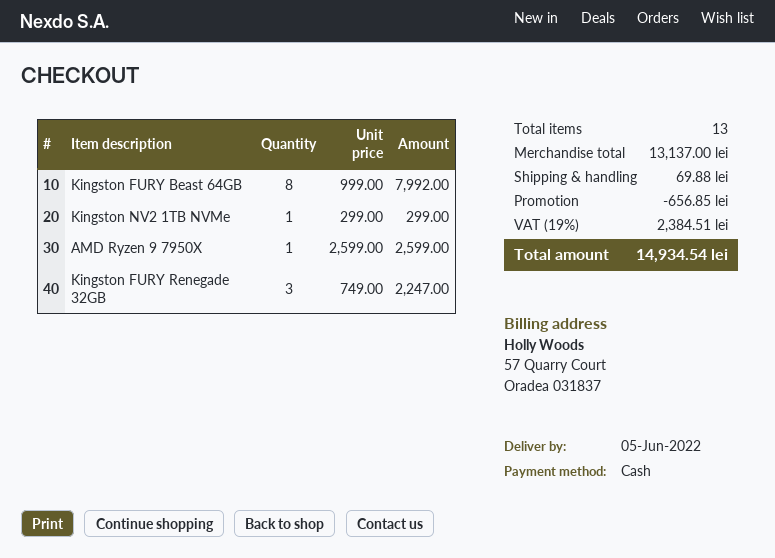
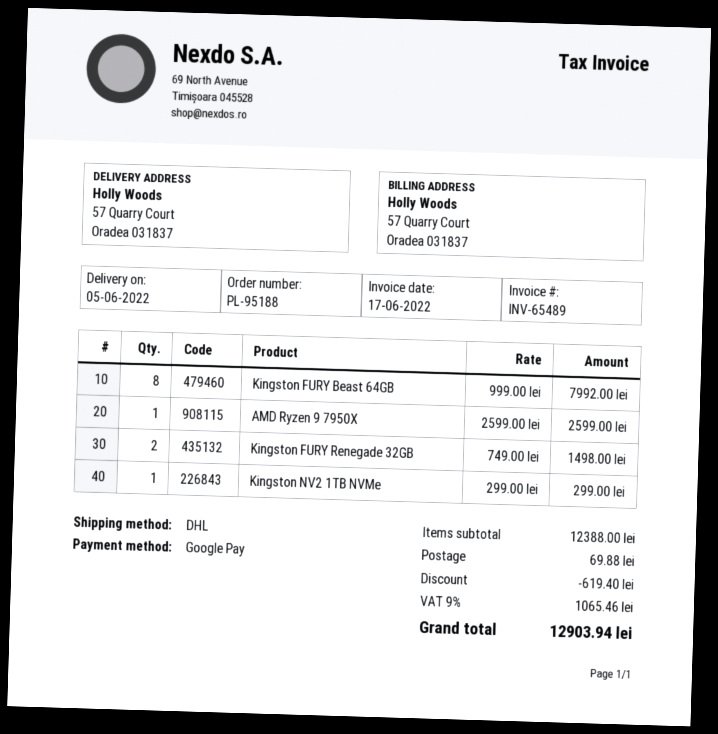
payment method: cash -> Google Pay
Kingston FURY Renegade 32GB: 3 x 749.00 = 2247.00 -> 2 x 749.00 = 1498.00
subtotal: 13137.00 -> 12388.00
discount: 656.85 -> 619.40
tax: 19% = 2384.51 -> 9% = 1065.46
total: 14934.54 -> 12903.94

